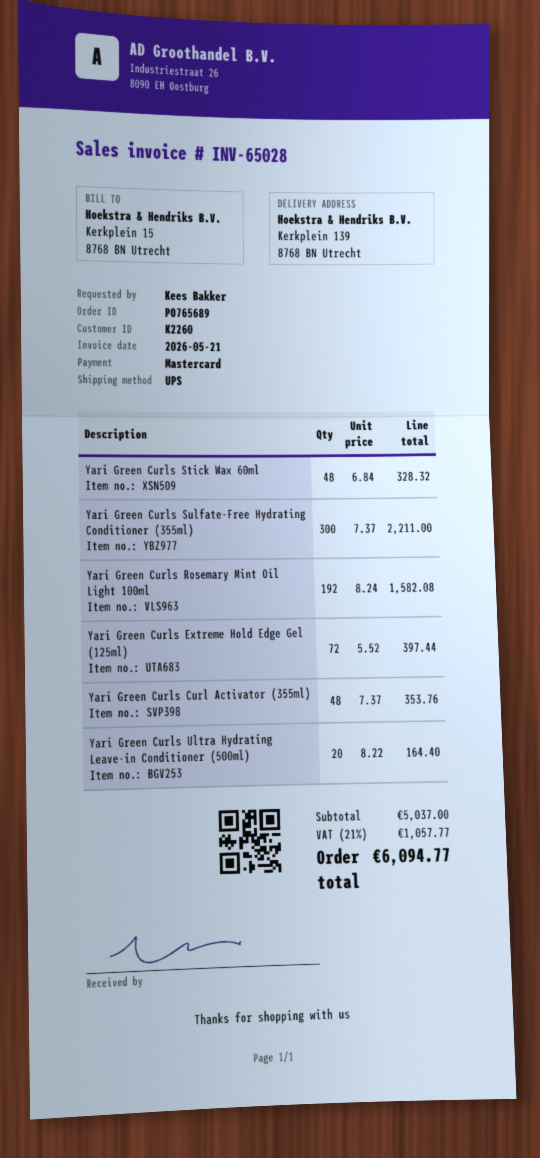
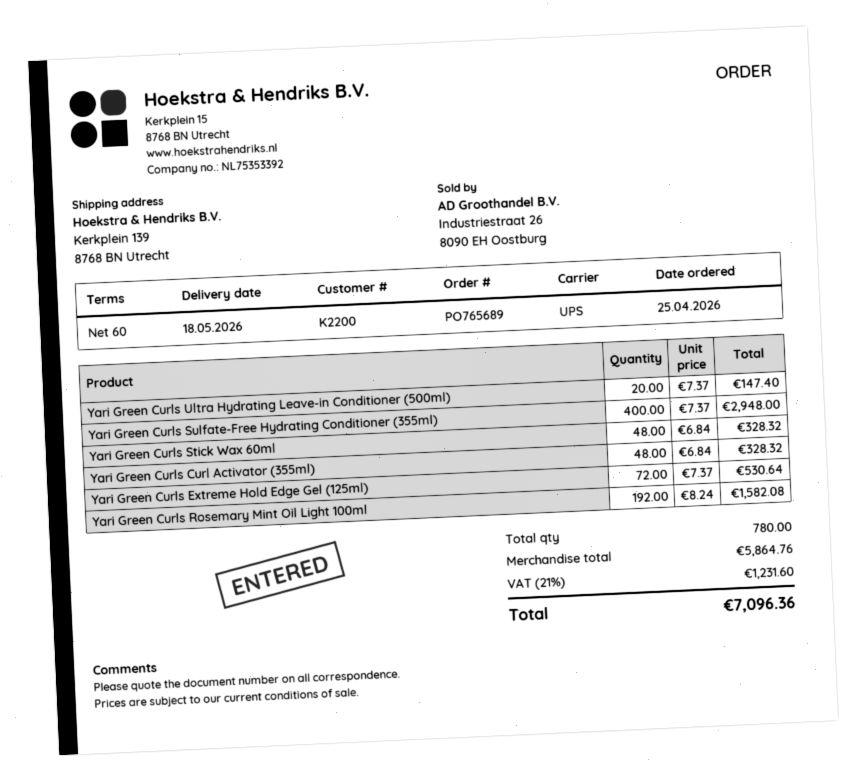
customer number: K2260 -> K2200
Yari Green Curls Sulfate-Free Hydrating Conditioner (355ml): 300 x 7.37 = 2211.00 -> 400 x 7.37 = 2948.00
Yari Green Curls Extreme Hold Edge Gel (125ml): 72 x 5.52 = 397.44 -> 72 x 7.37 = 530.64
Yari Green Curls Curl Activator (355ml): 48 x 7.37 = 353.76 -> 48 x 6.84 = 328.32
Yari Green Curls Ultra Hydrating Leave-in Conditioner (500ml): 20 x 8.22 = 164.40 -> 20 x 7.37 = 147.40
subtotal: 5037.00 -> 5864.76
tax: 21% = 1057.77 -> 21% = 1231.60
total: 6094.77 -> 7096.36

